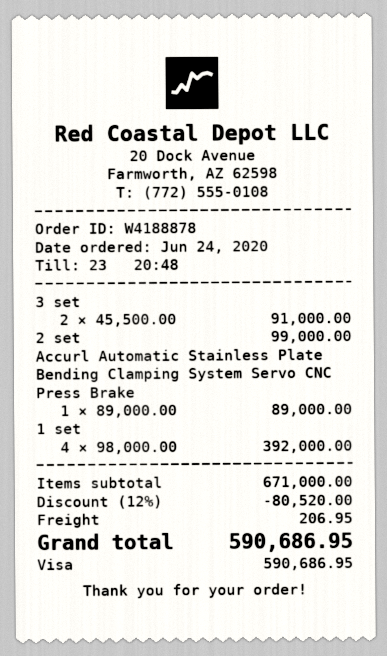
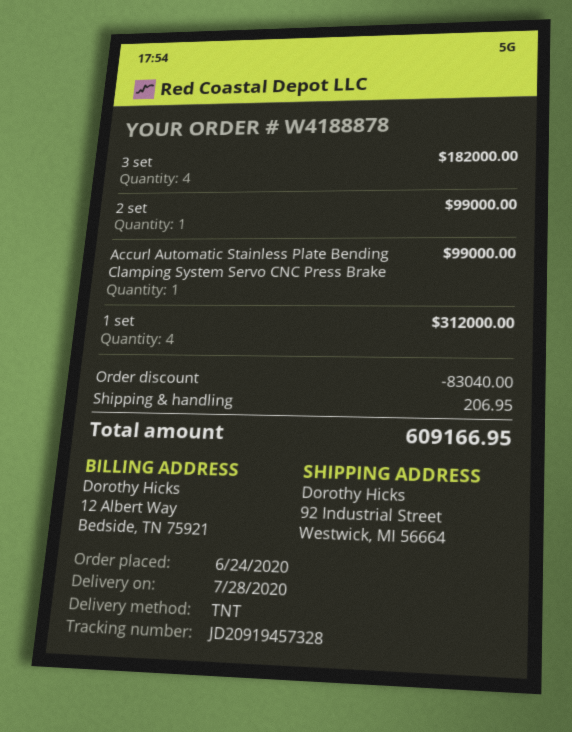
3 set: 2 for 91000.00 -> 4 for 182000.00
Accurl Automatic Stainless Plate Bending Clamping System Servo CNC Press Brake: 1 for 89000.00 -> 1 for 99000.00
1 set: 4 for 392000.00 -> 4 for 312000.00
discount: 80520.00 -> 83040.00
total: 590686.95 -> 609166.95

